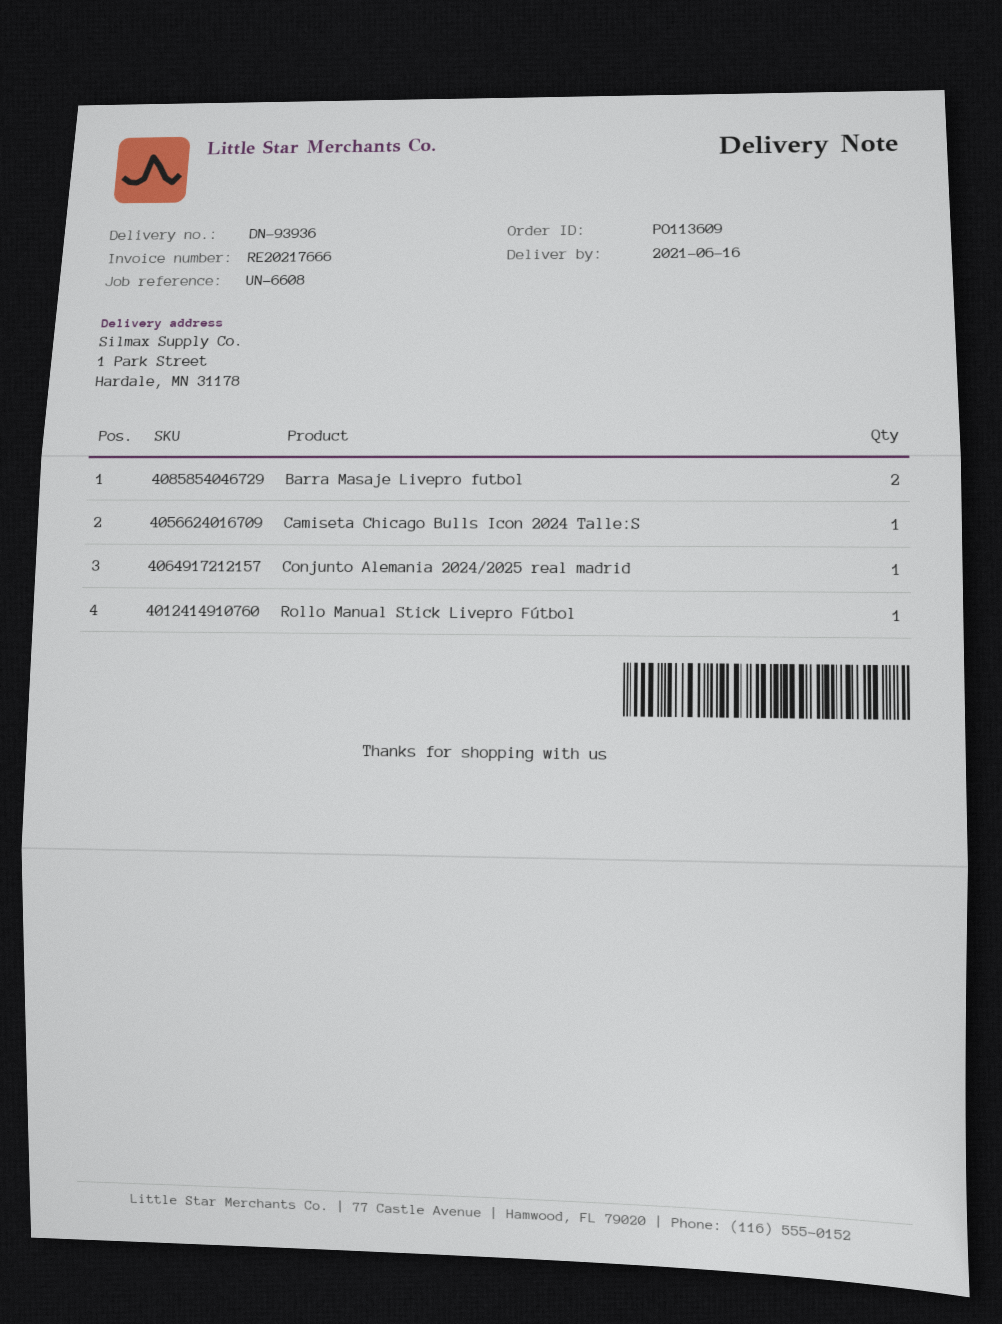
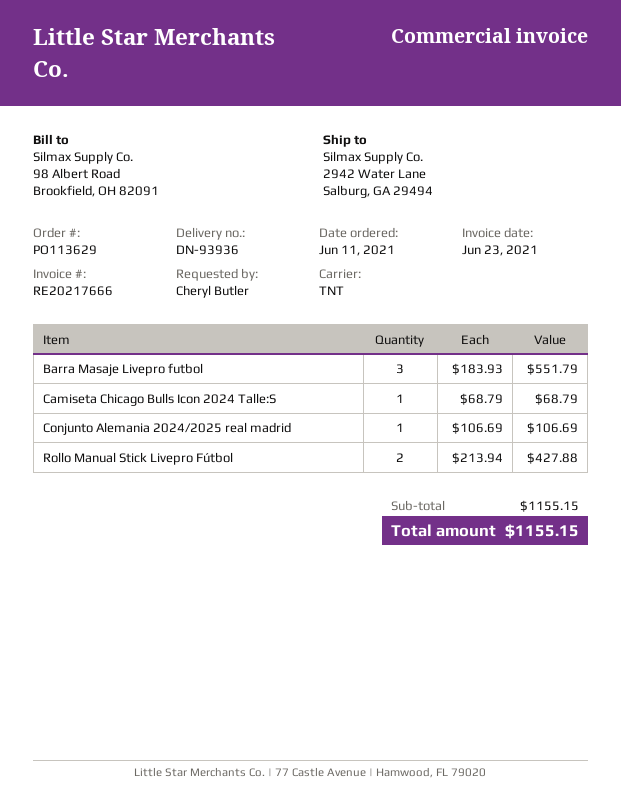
order number: PO113609 -> PO113629
ship to: 1 Park Street, Hardale, MN 31178 -> 2942 Water Lane, Salburg, GA 29494
Barra Masaje Livepro futbol: 2 -> 3
Rollo Manual Stick Livepro Fútbol: 1 -> 2

